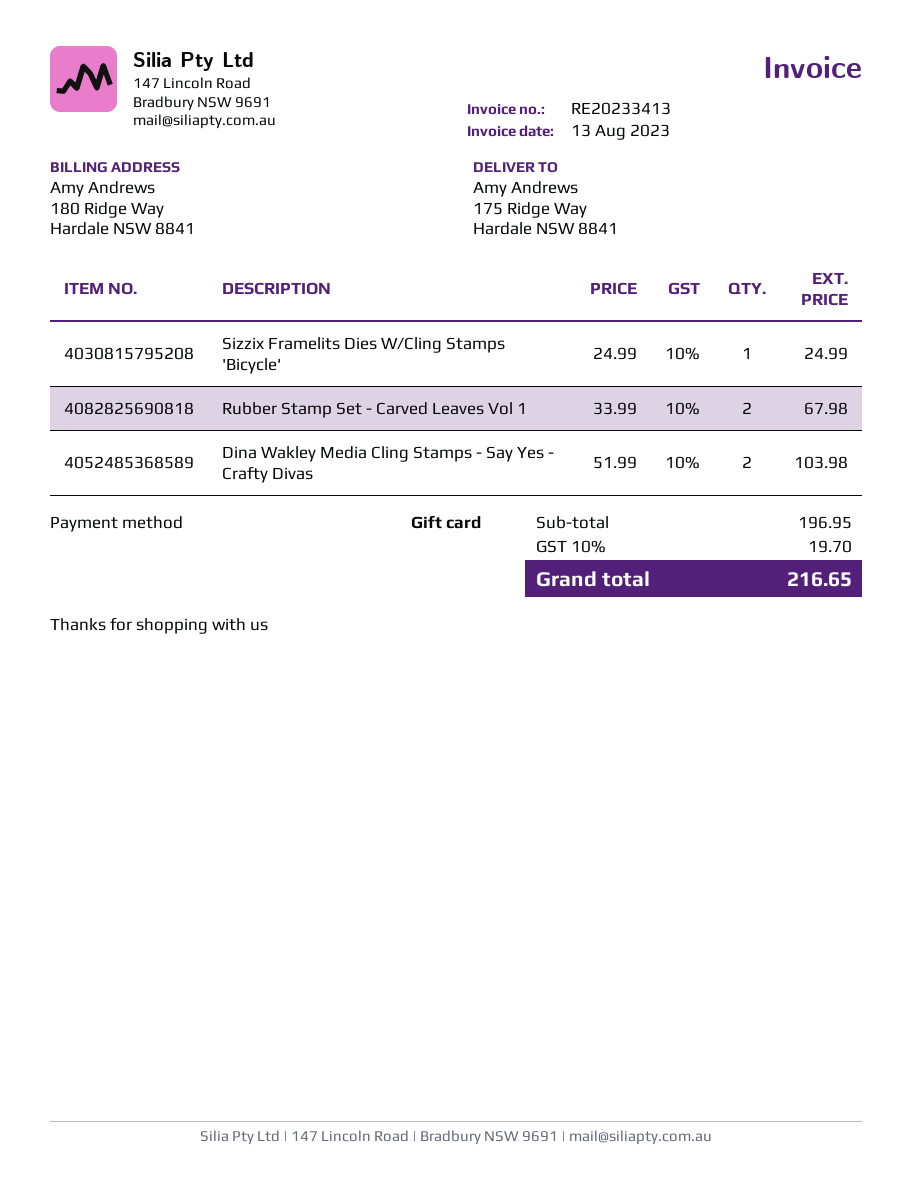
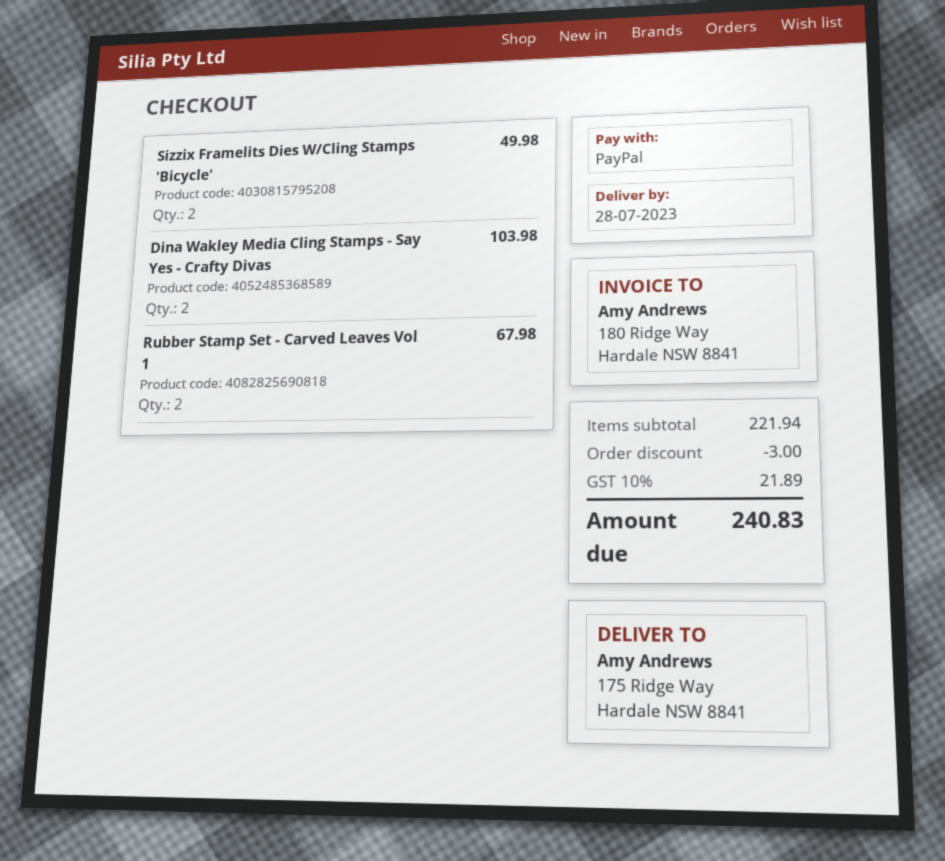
payment method: gift card -> PayPal
Sizzix Framelits Dies W/Cling Stamps 'Bicycle': 1 for 24.99 -> 2 for 49.98
subtotal: 196.95 -> 221.94
discount: none -> 3.00
tax: 10% = 19.70 -> 10% = 21.89
total: 216.65 -> 240.83

